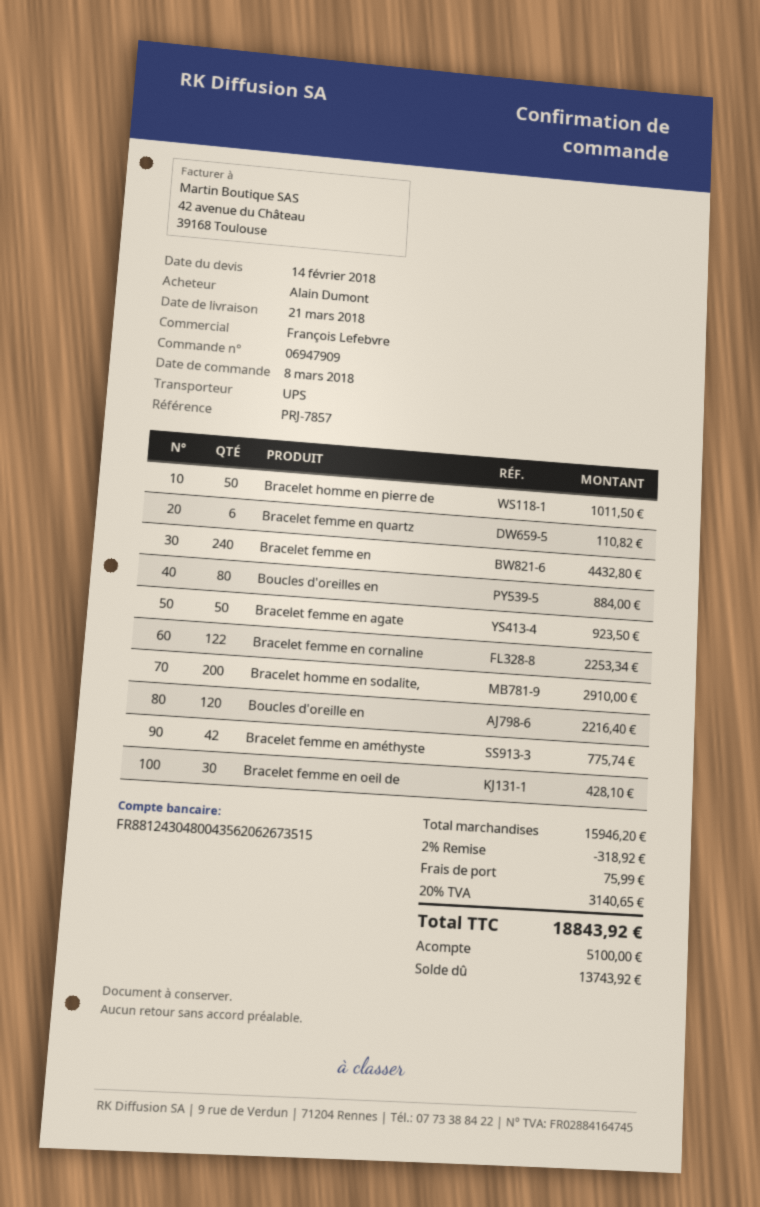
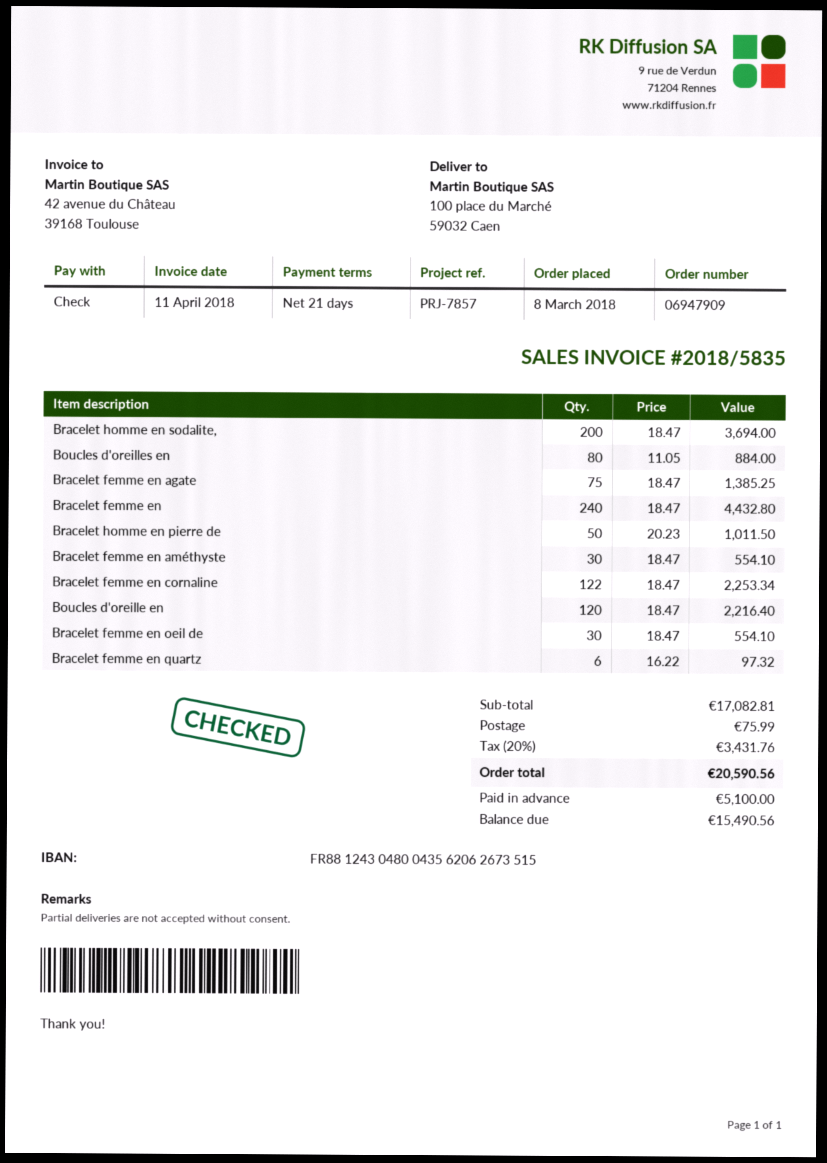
Bracelet femme en quartz: 6 for 110.82 -> 6 for 97.32
Bracelet femme en agate: 50 for 923.50 -> 75 for 1385.25
Bracelet homme en sodalite,: 200 for 2910.00 -> 200 for 3694.00
Bracelet femme en améthyste: 42 for 775.74 -> 30 for 554.10
Bracelet femme en oeil de: 30 for 428.10 -> 30 for 554.10
subtotal: 15946.20 -> 17082.81
discount: 2% = 318.92 -> none
tax: 20% = 3140.65 -> 20% = 3431.76
total: 18843.92 -> 20590.56
balance: 13743.92 -> 15490.56

